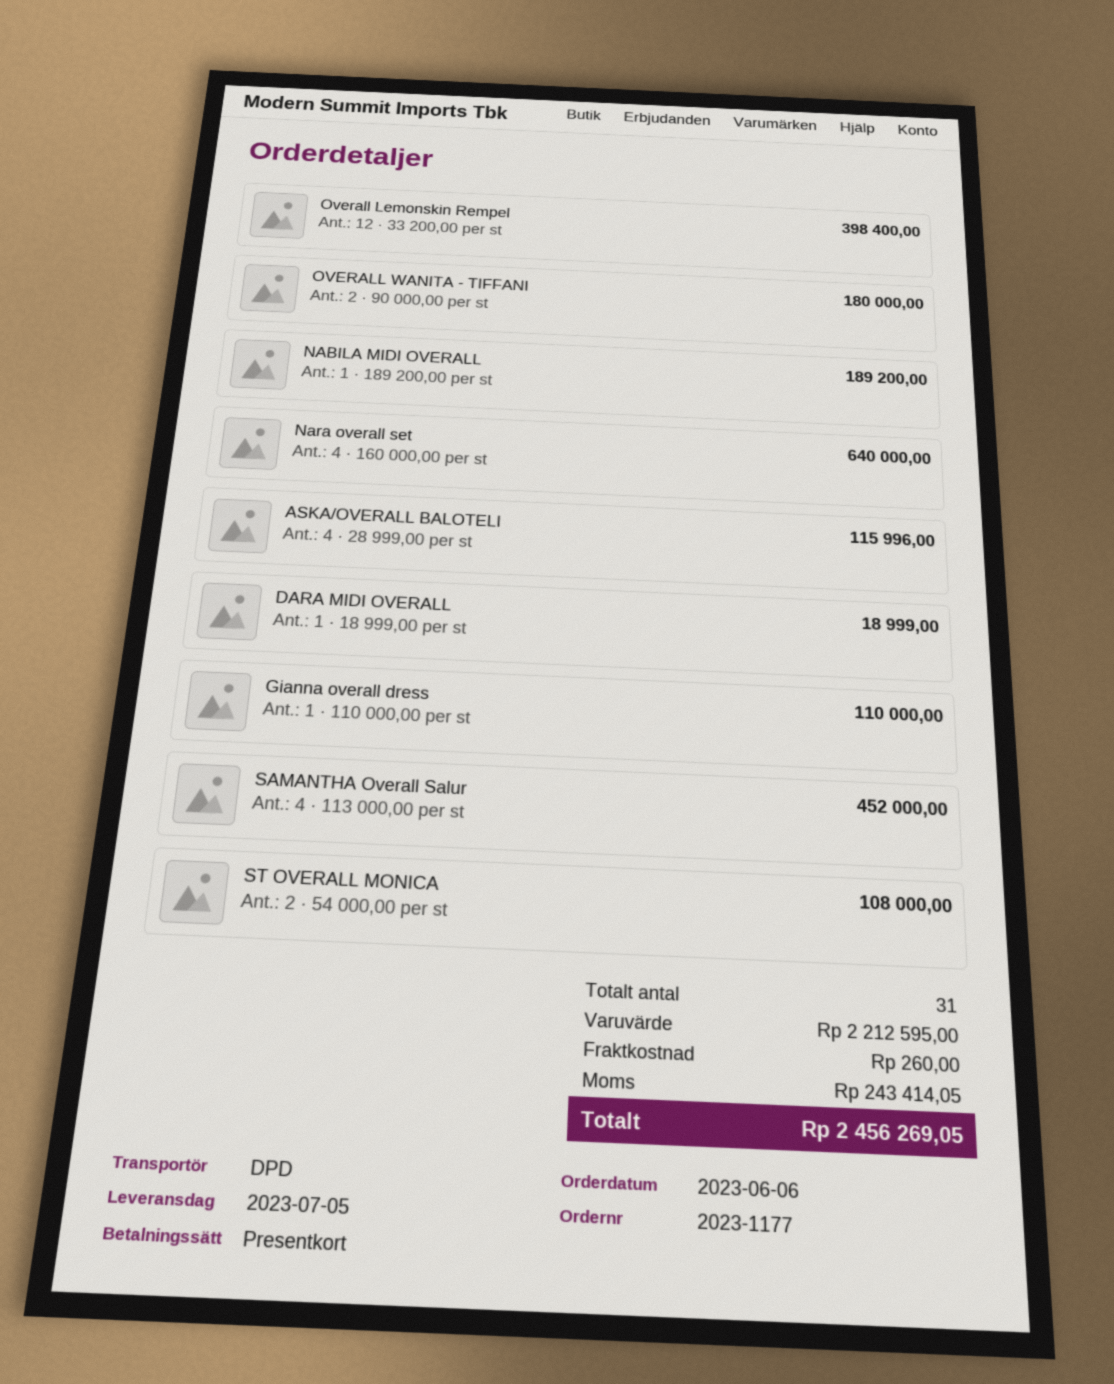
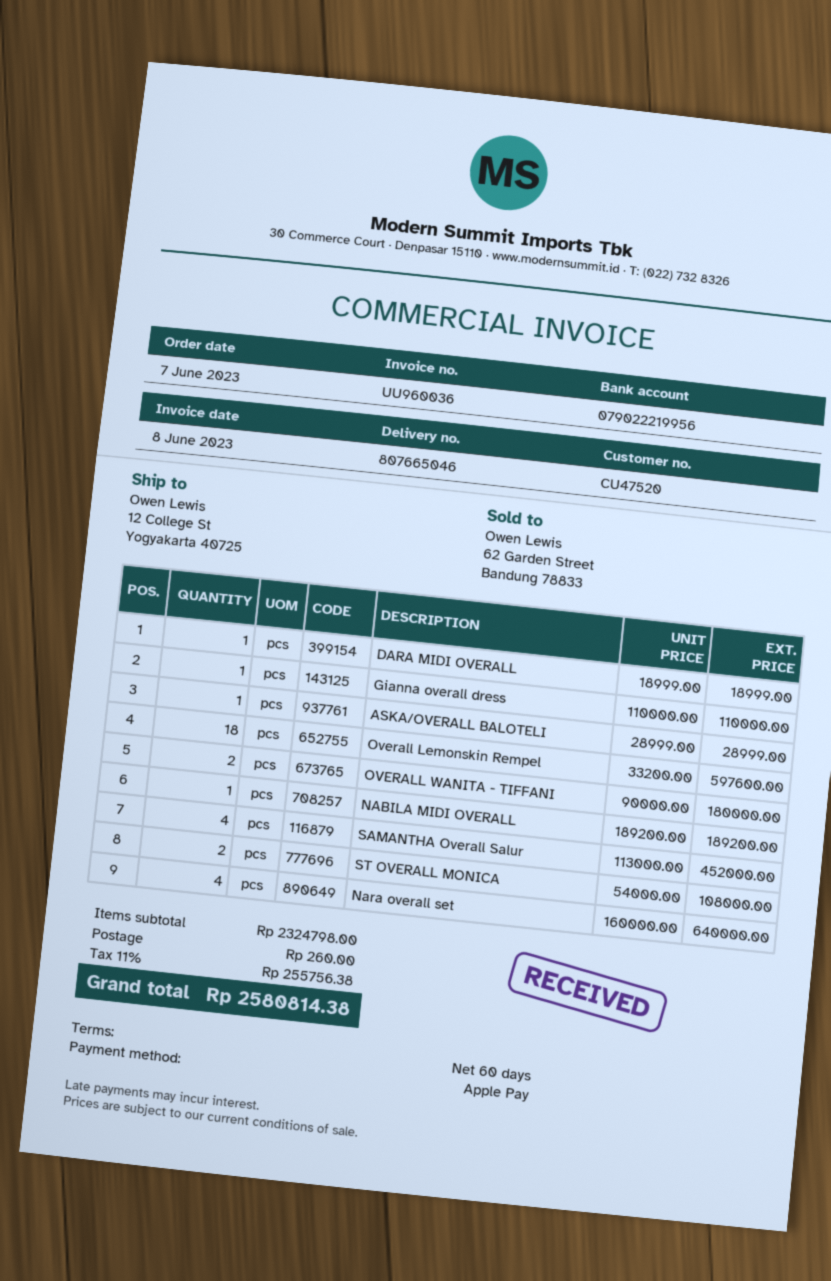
order date: 2023-06-06 -> 2023-06-07
payment method: gift card -> Apple Pay
Overall Lemonskin Rempel: 12 x 33200.00 = 398400.00 -> 18 x 33200.00 = 597600.00
ASKA/OVERALL BALOTELI: 4 x 28999.00 = 115996.00 -> 1 x 28999.00 = 28999.00
subtotal: 2212595.00 -> 2324798.00
tax: 243414.05 -> 255756.38
total: 2456269.05 -> 2580814.38

